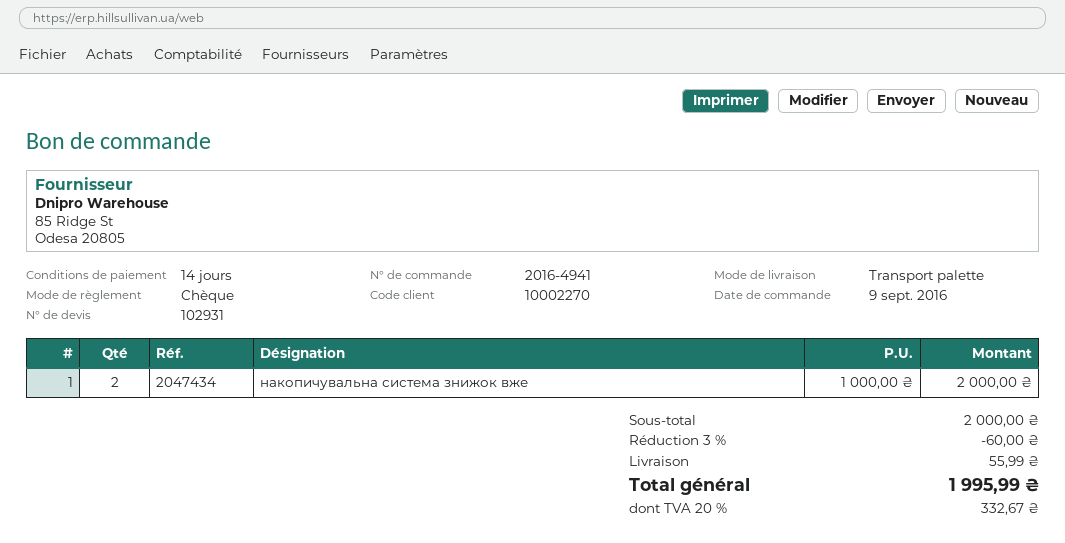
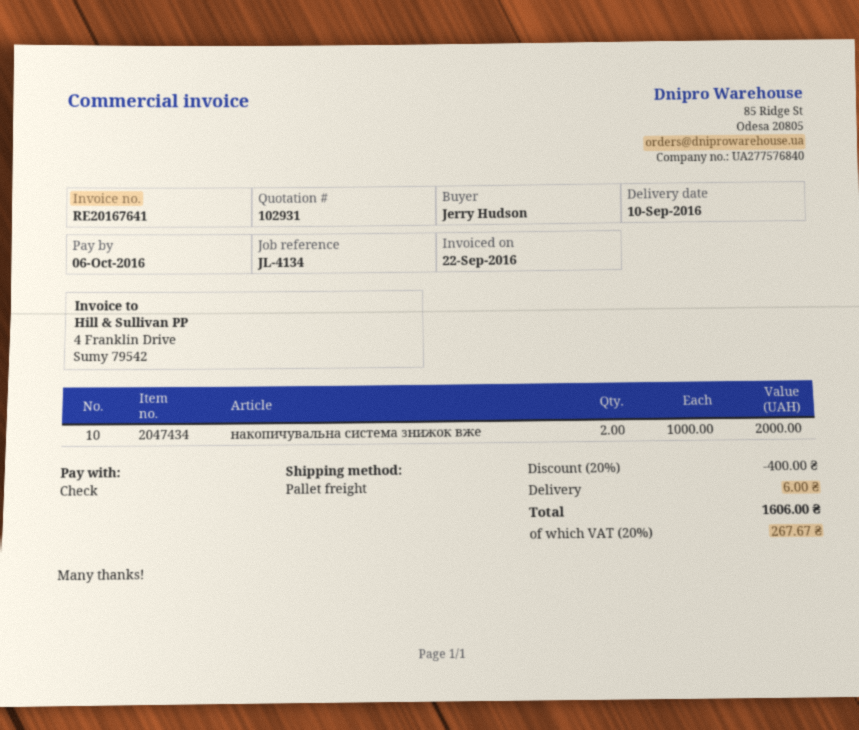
discount: 3% = 60.00 -> 20% = 400.00
shipping: 55.99 -> 6.00
tax: 20% = 332.67 -> 20% = 267.67
total: 1995.99 -> 1606.00

